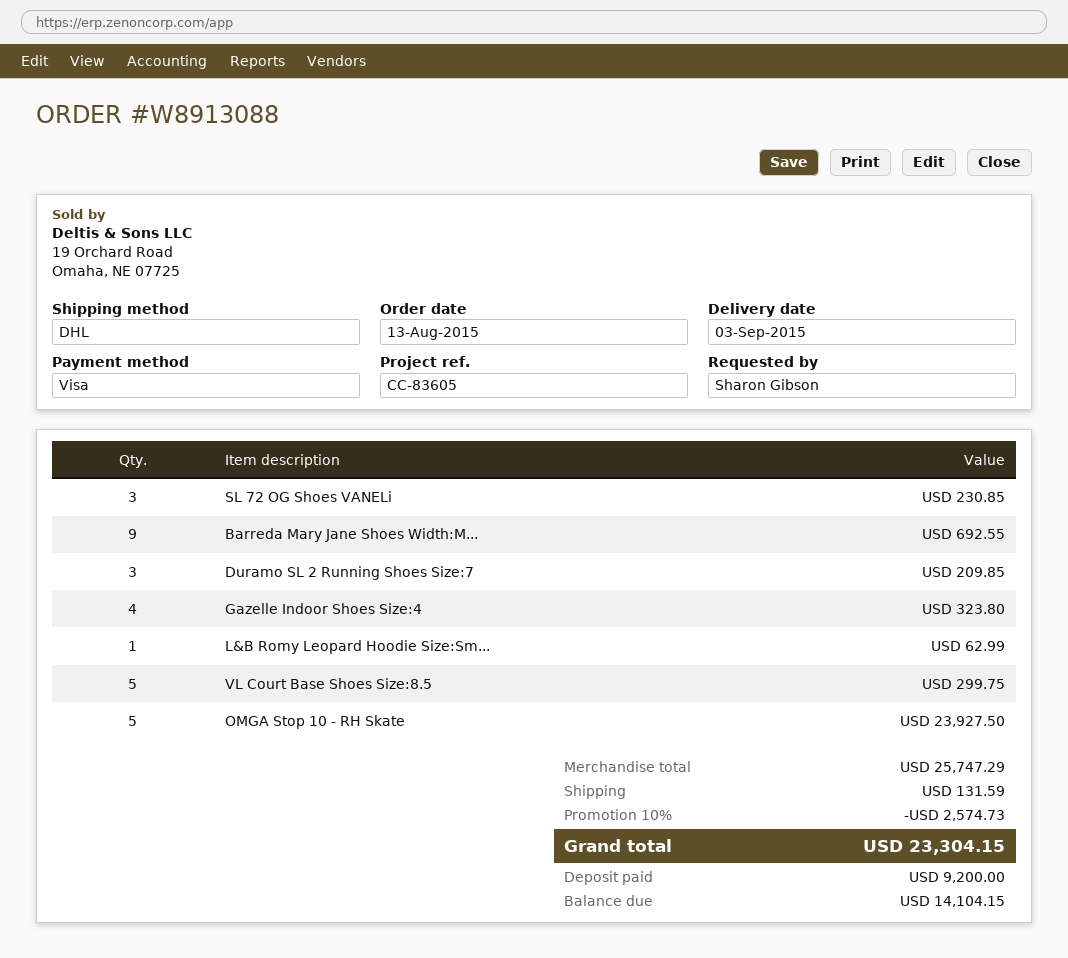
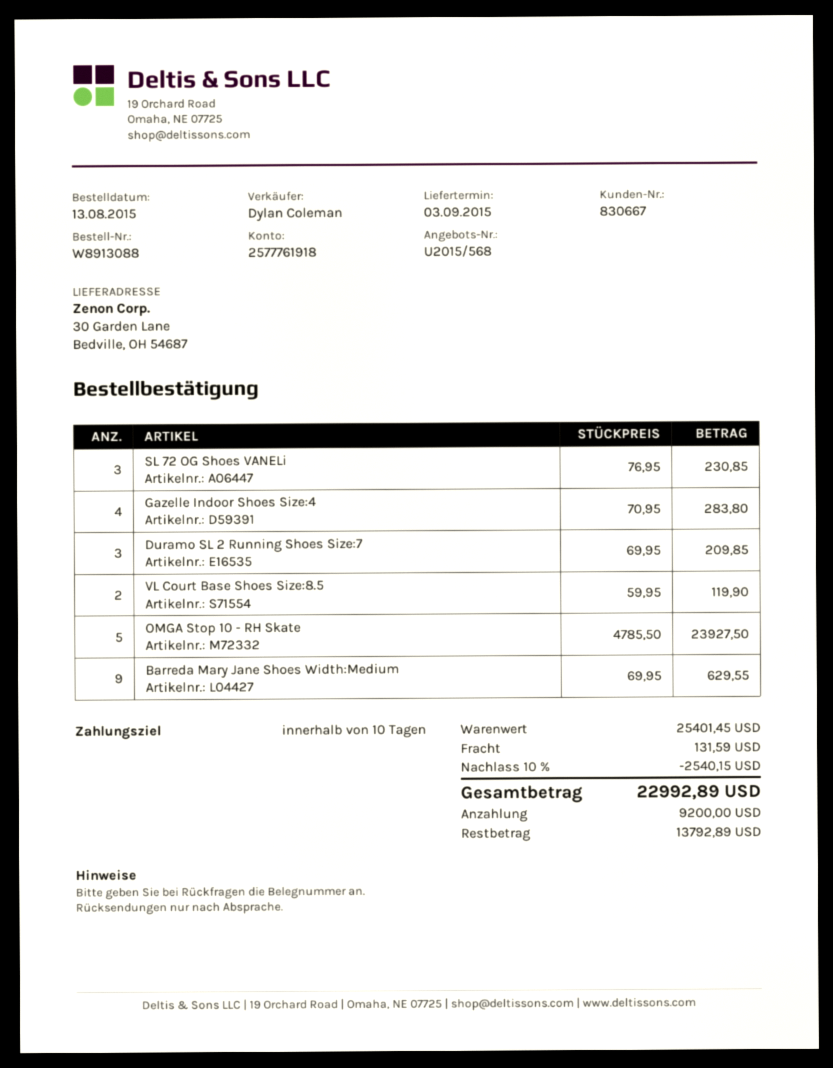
Barreda Mary Jane Shoes Width:M...: 9 for 692.55 -> 9 for 629.55
Gazelle Indoor Shoes Size:4: 4 for 323.80 -> 4 for 283.80
L&B Romy Leopard Hoodie Size:Sm...: 1 for 62.99 -> none
VL Court Base Shoes Size:8.5: 5 for 299.75 -> 2 for 119.90
subtotal: 25747.29 -> 25401.45
discount: 10% = 2574.73 -> 10% = 2540.15
total: 23304.15 -> 22992.89
balance: 14104.15 -> 13792.89

